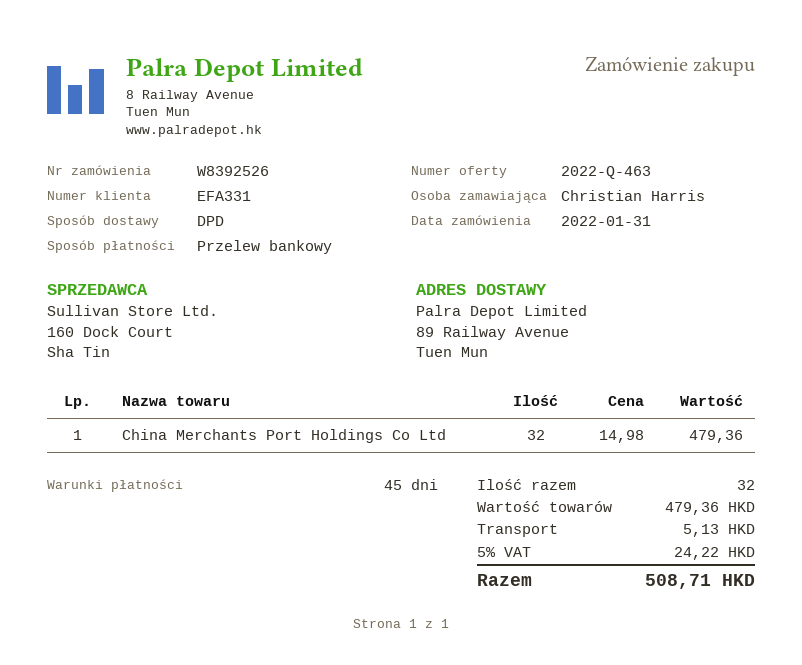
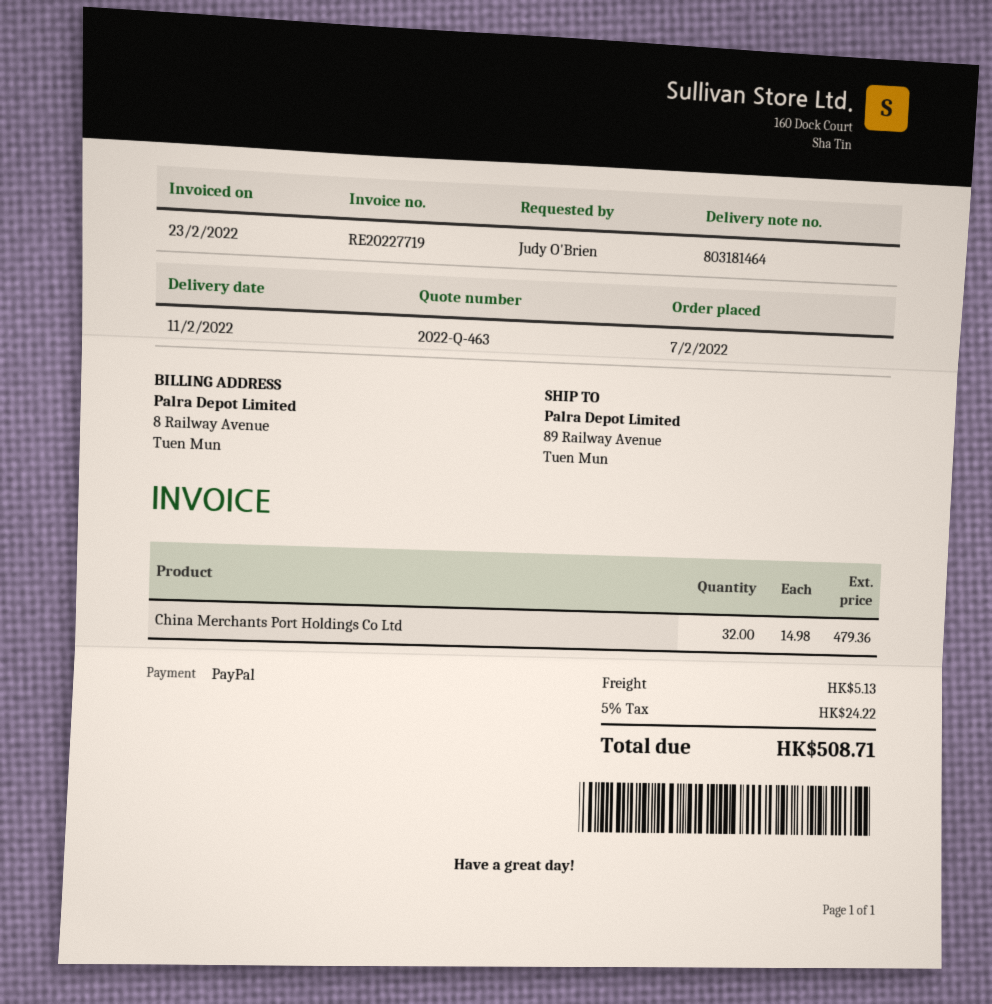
order date: 2022-01-31 -> 2022-02-07
ordered by: Christian Harris -> Judy O'Brien
payment method: bank transfer -> PayPal

